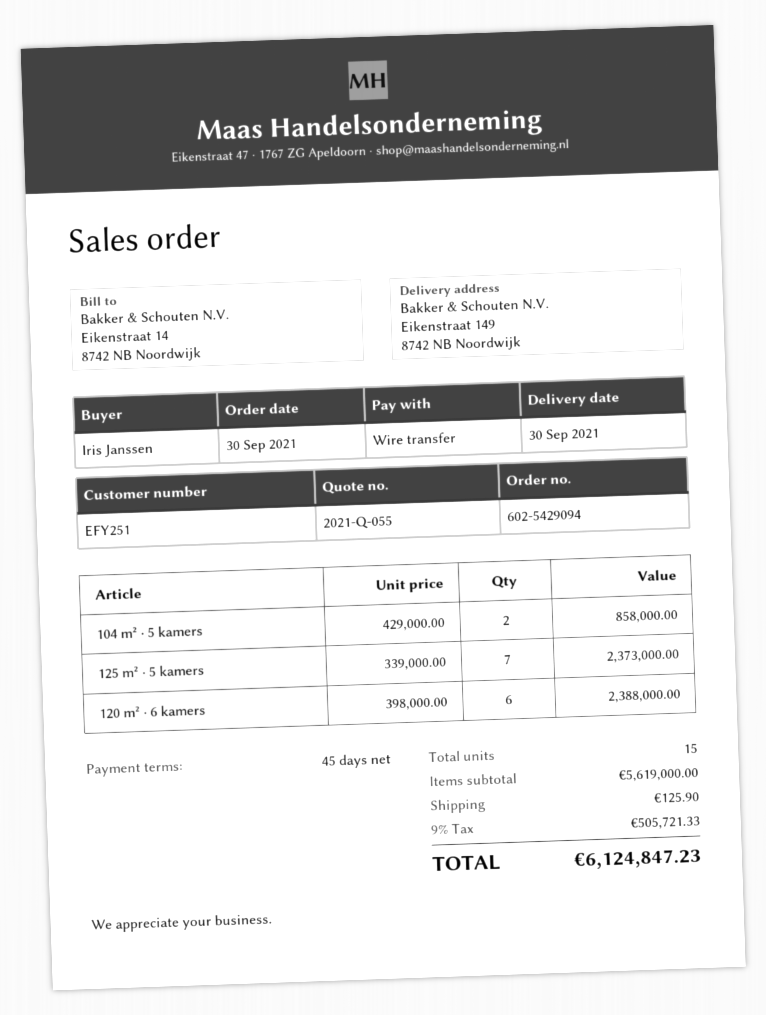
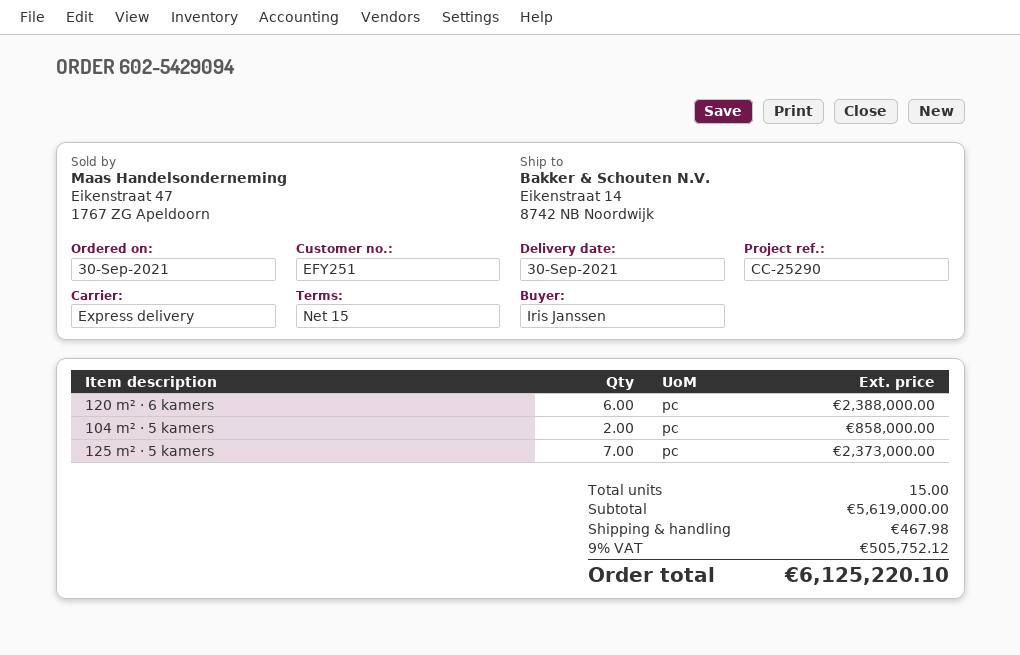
payment terms: 45 days -> 15 days
ship to: Eikenstraat 149, 8742 NB Noordwijk -> Eikenstraat 14, 8742 NB Noordwijk
shipping: 125.90 -> 467.98
tax: 9% = 505721.33 -> 9% = 505752.12
total: 6124847.23 -> 6125220.10

